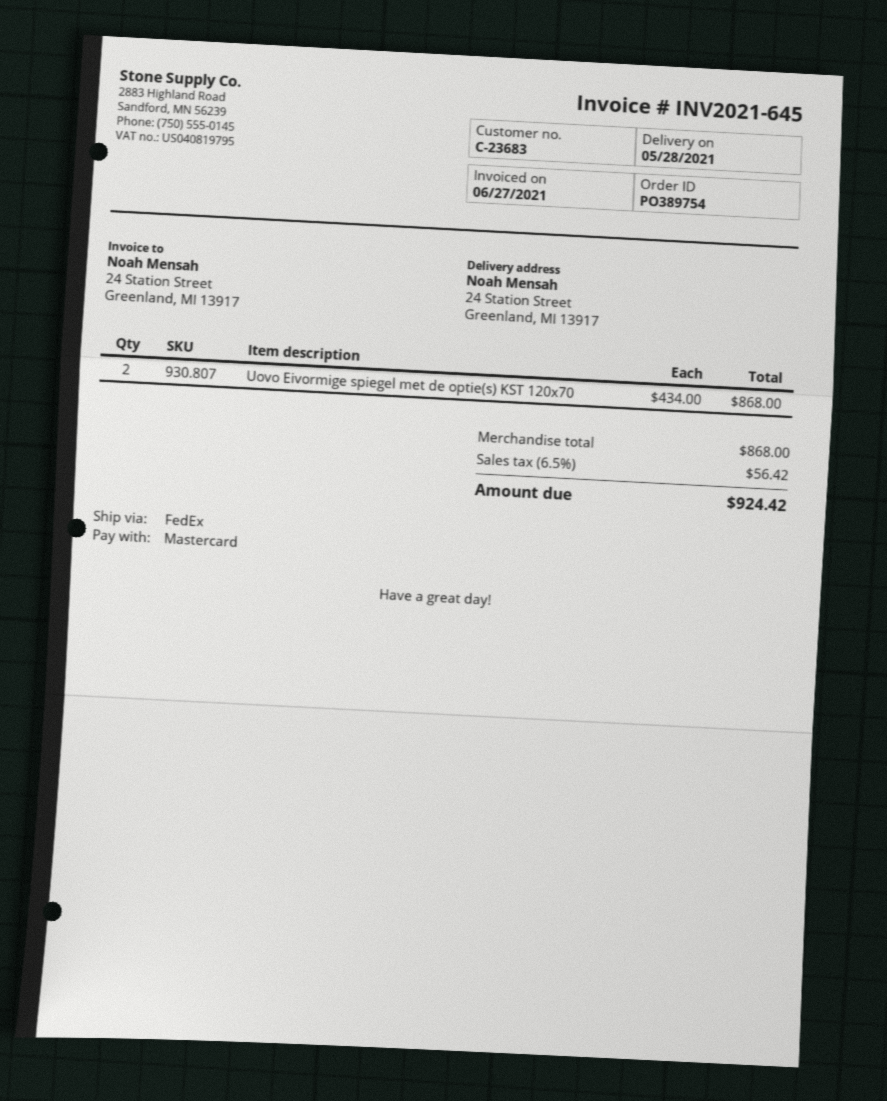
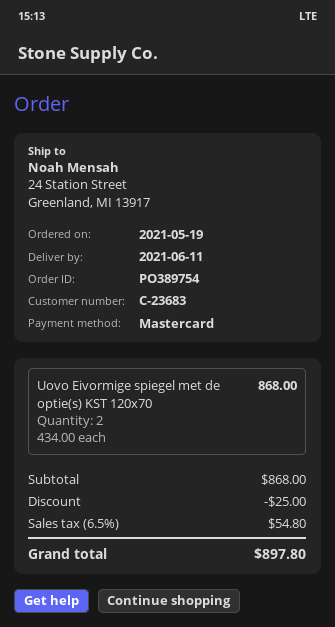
delivery date: 2021-05-28 -> 2021-06-11
discount: none -> 25.00
tax: 6.5% = 56.42 -> 6.5% = 54.80
total: 924.42 -> 897.80

